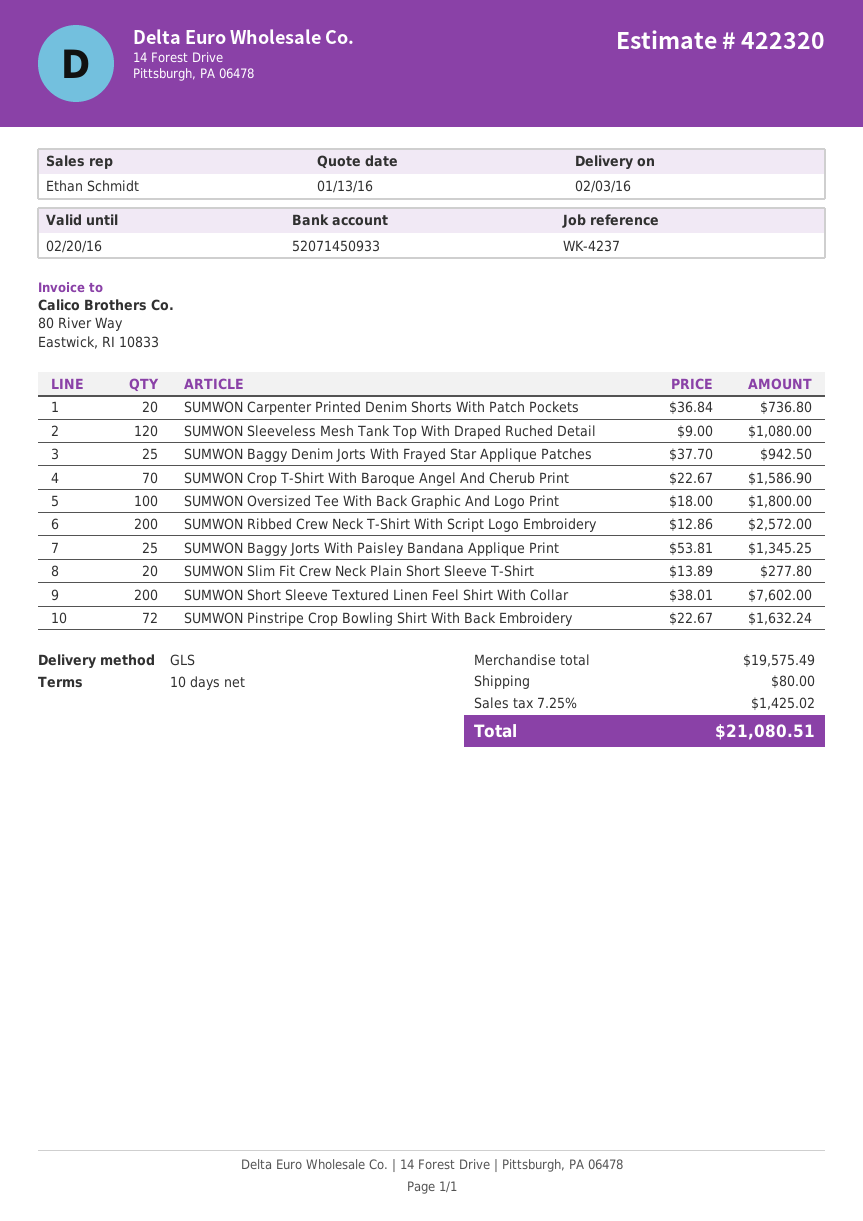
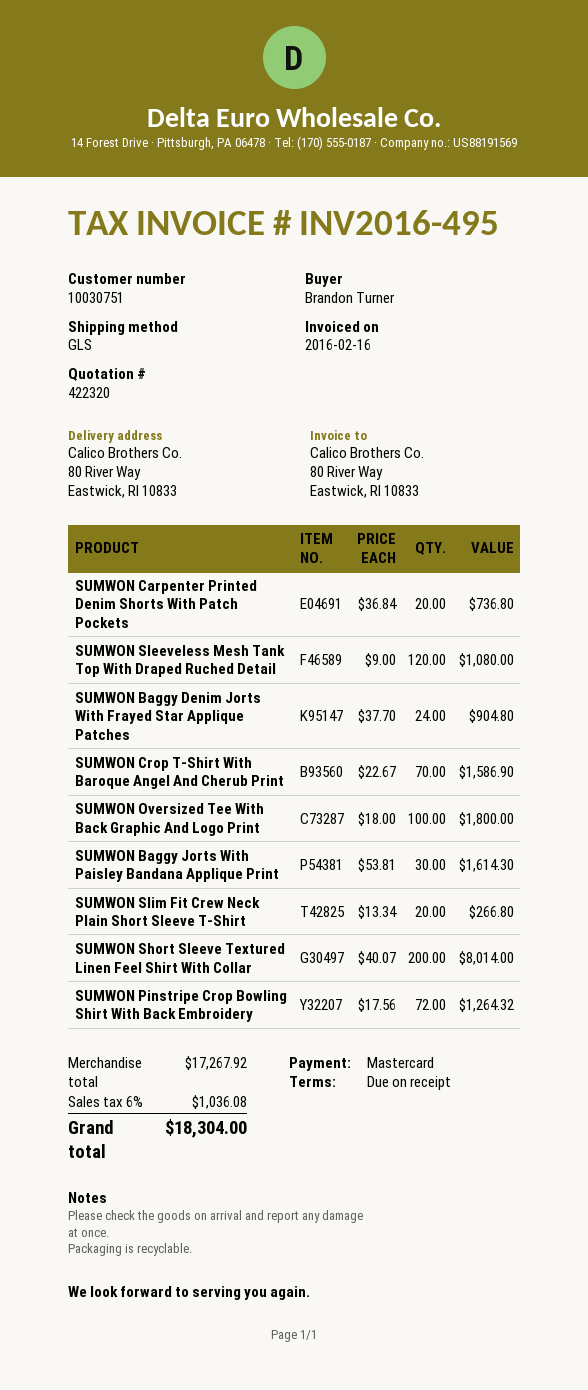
payment terms: 10 days -> on receipt
SUMWON Baggy Denim Jorts With Frayed Star Applique Patches: 25 x 37.70 = 942.50 -> 24 x 37.70 = 904.80
SUMWON Ribbed Crew Neck T-Shirt With Script Logo Embroidery: 200 x 12.86 = 2572.00 -> none
SUMWON Baggy Jorts With Paisley Bandana Applique Print: 25 x 53.81 = 1345.25 -> 30 x 53.81 = 1614.30
SUMWON Slim Fit Crew Neck Plain Short Sleeve T-Shirt: 20 x 13.89 = 277.80 -> 20 x 13.34 = 266.80
SUMWON Short Sleeve Textured Linen Feel Shirt With Collar: 200 x 38.01 = 7602.00 -> 200 x 40.07 = 8014.00
SUMWON Pinstripe Crop Bowling Shirt With Back Embroidery: 72 x 22.67 = 1632.24 -> 72 x 17.56 = 1264.32
subtotal: 19575.49 -> 17267.92
shipping: 80.00 -> none
tax: 7.25% = 1425.02 -> 6% = 1036.08
total: 21080.51 -> 18304.00

